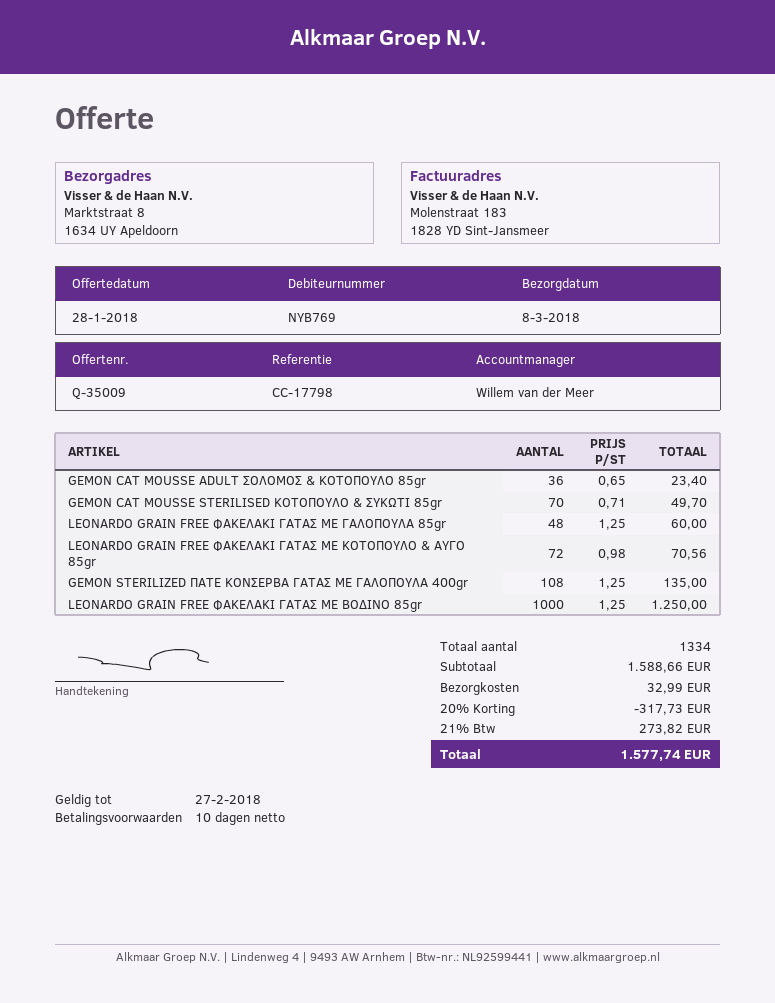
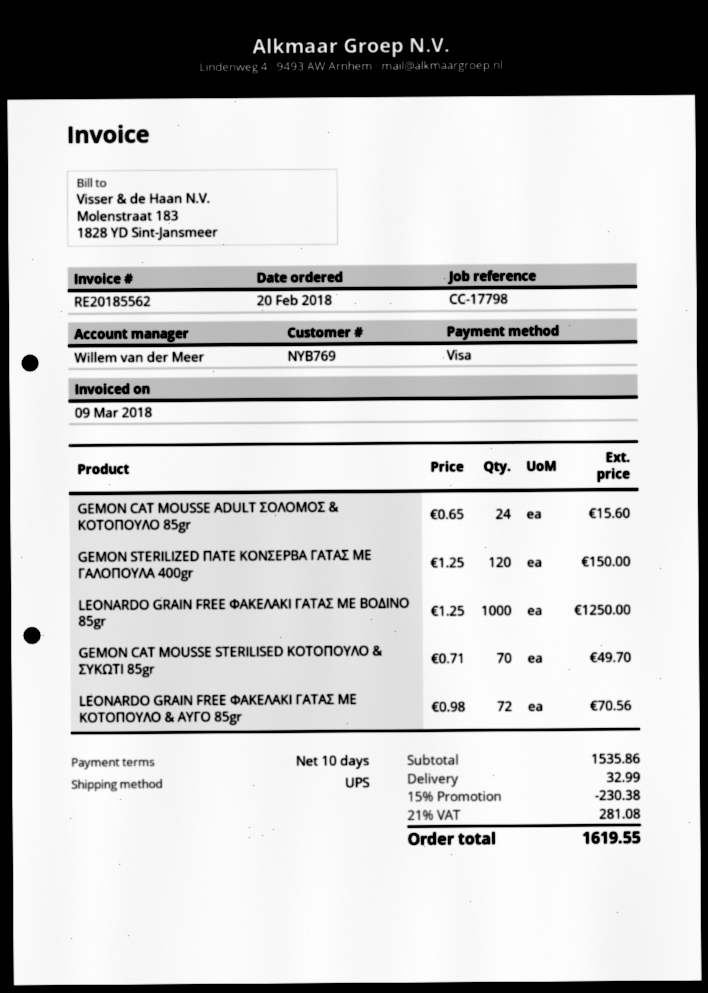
GEMON CAT MOUSSE ADULT ΣΟΛΟΜΟΣ & ΚΟΤΟΠΟΥΛΟ 85gr: 36 x 0.65 = 23.40 -> 24 x 0.65 = 15.60
LEONARDO GRAIN FREE ΦΑΚΕΛΑΚΙ ΓΑΤΑΣ ΜΕ ΓΑΛΟΠΟΥΛΑ 85gr: 48 x 1.25 = 60.00 -> none
GEMON STERILIZED ΠΑΤΕ ΚΟΝΣΕΡΒΑ ΓΑΤΑΣ ΜΕ ΓΑΛΟΠΟΥΛΑ 400gr: 108 x 1.25 = 135.00 -> 120 x 1.25 = 150.00
subtotal: 1588.66 -> 1535.86
discount: 20% = 317.73 -> 15% = 230.38
tax: 21% = 273.82 -> 21% = 281.08
total: 1577.74 -> 1619.55

